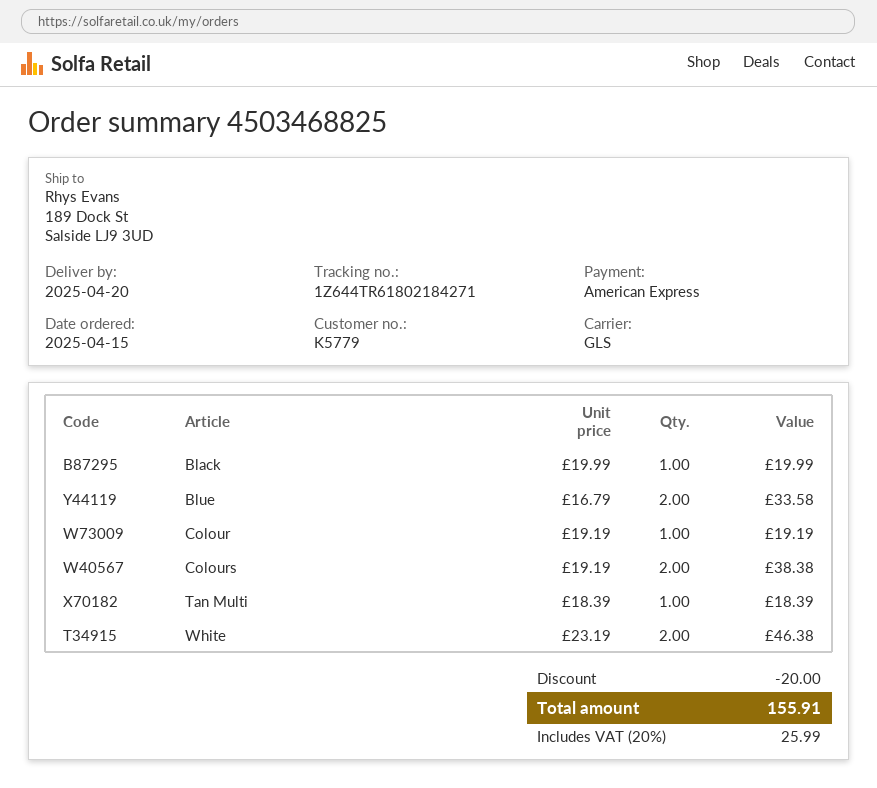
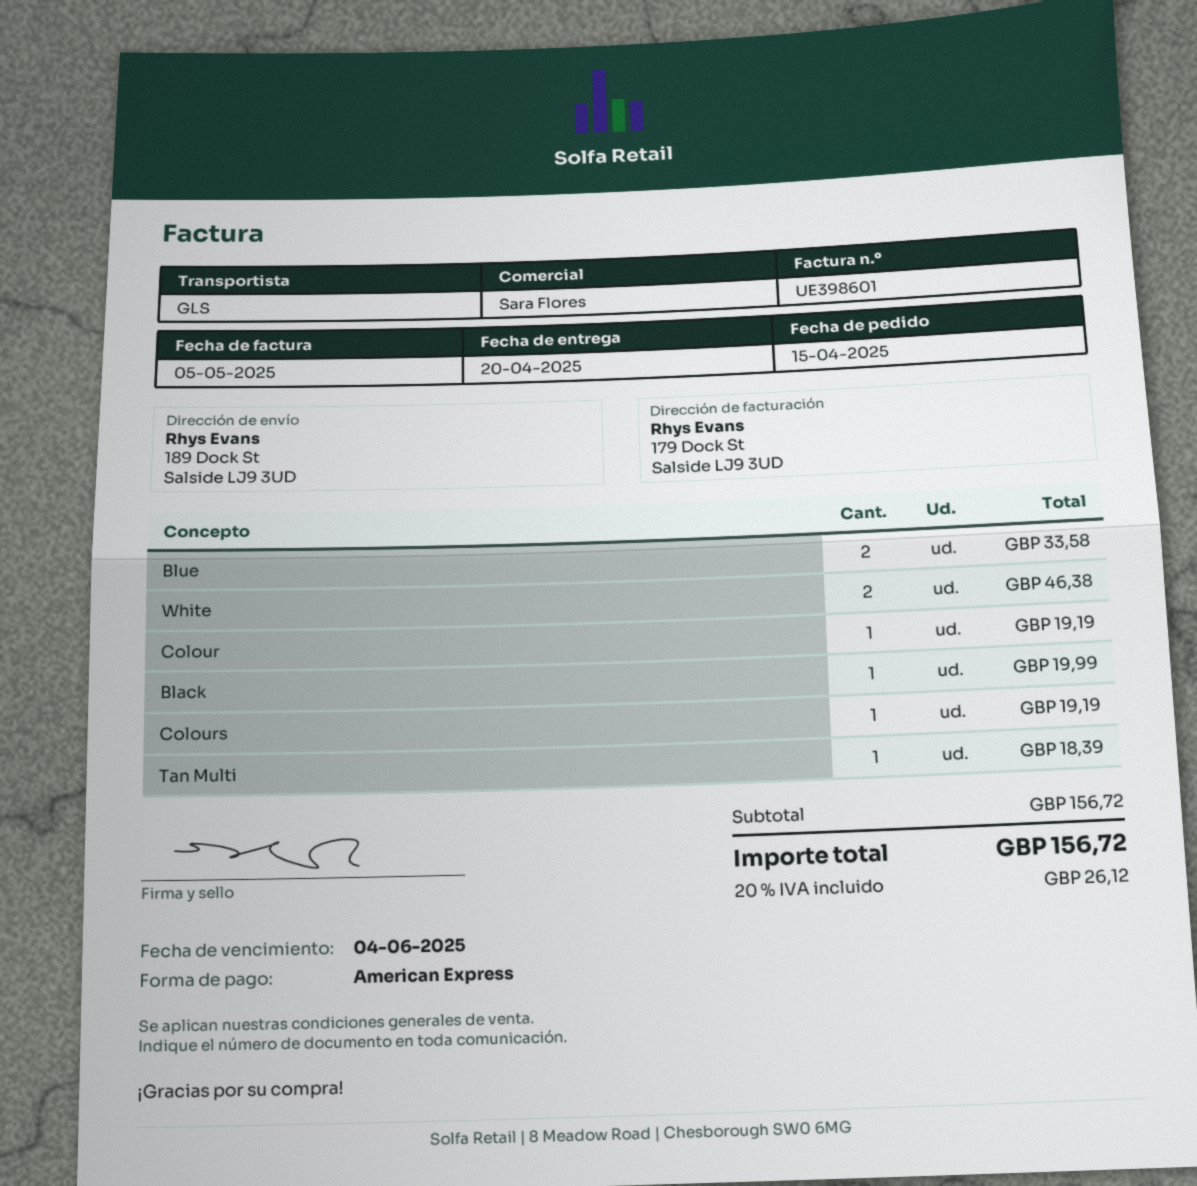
Colours: 2 for 38.38 -> 1 for 19.19
discount: 20.00 -> none
tax: 20% = 25.99 -> 20% = 26.12
total: 155.91 -> 156.72

